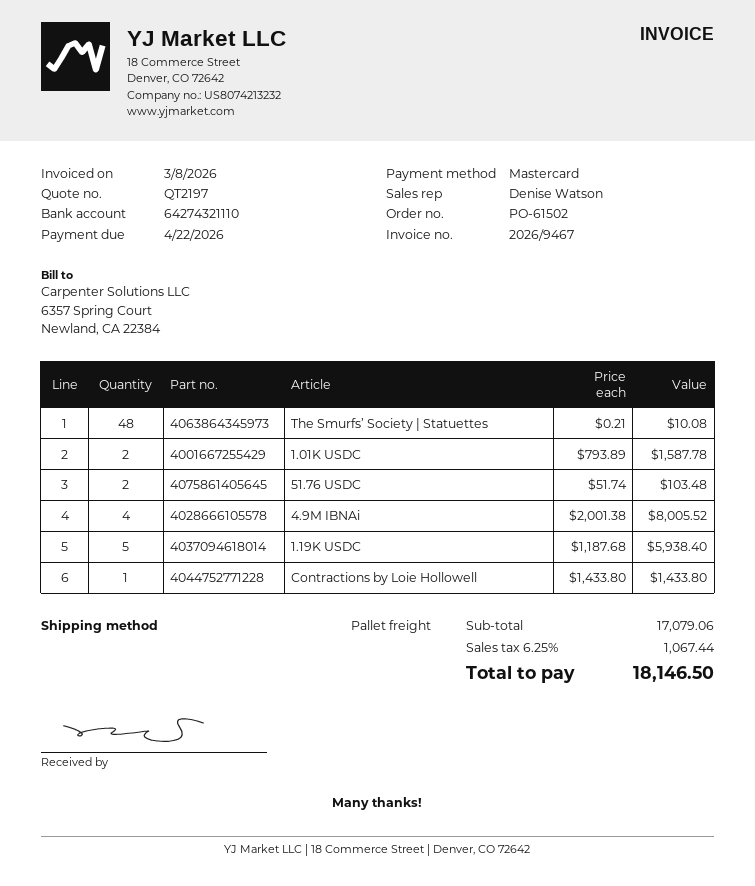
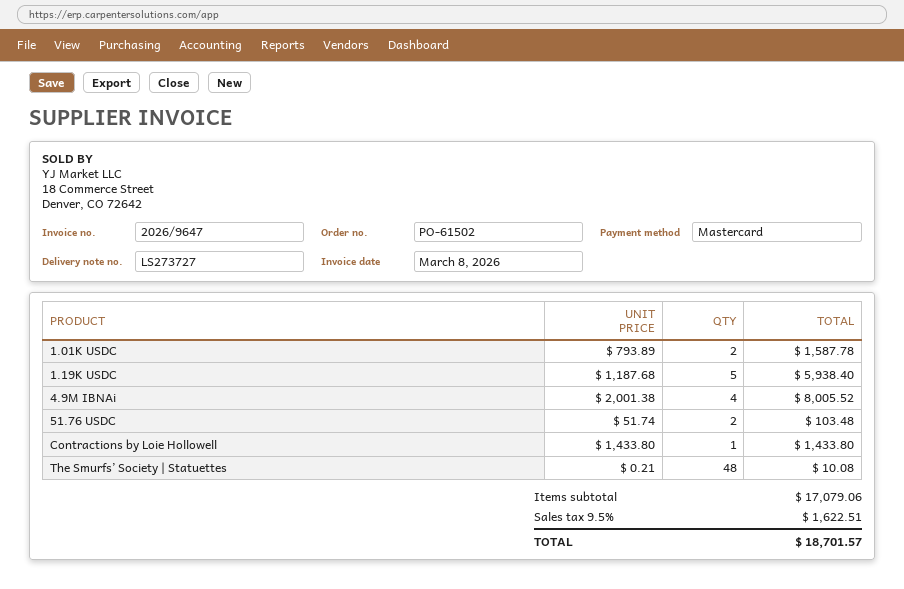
invoice number: 2026/9467 -> 2026/9647
tax: 6.25% = 1067.44 -> 9.5% = 1622.51
total: 18146.50 -> 18701.57

